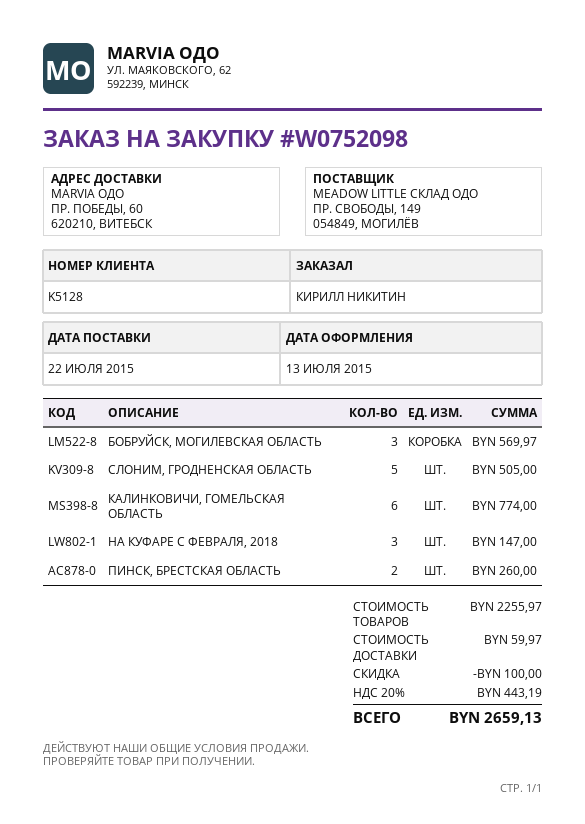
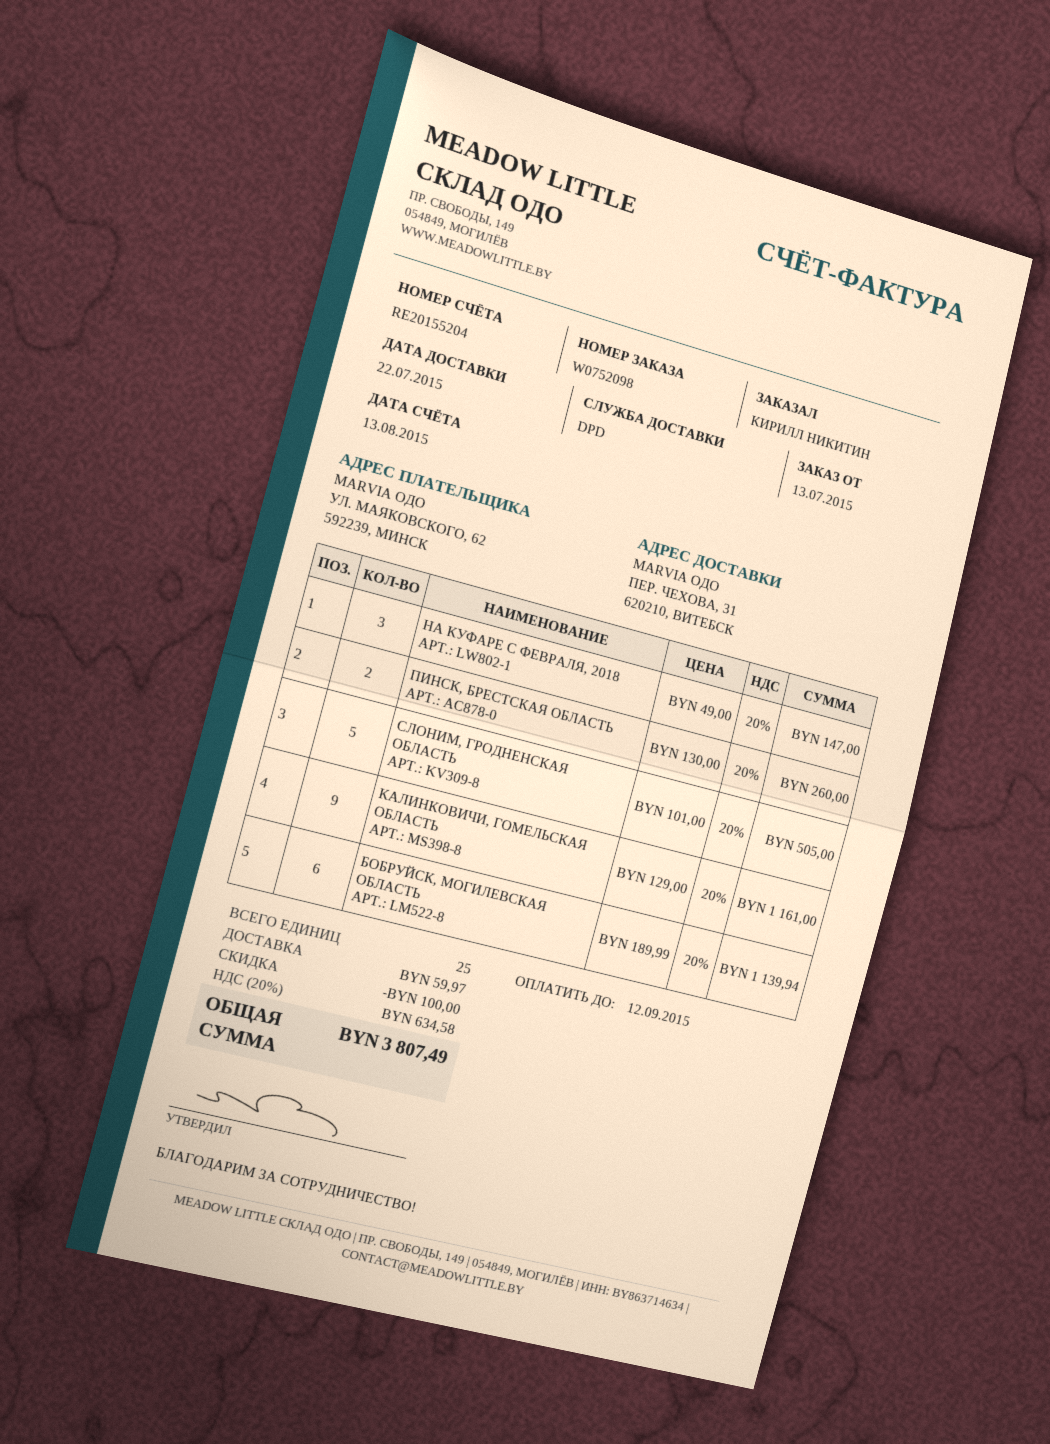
ship to: ПР. ПОБЕДЫ, 60, 620210, ВИТЕБСК -> ПЕР. ЧЕХОВА, 31, 620210, ВИТЕБСК
БОБРУЙСК, МОГИЛЕВСКАЯ ОБЛАСТЬ: 3 for 569.97 -> 6 for 1139.94
КАЛИНКОВИЧИ, ГОМЕЛЬСКАЯ ОБЛАСТЬ: 6 for 774.00 -> 9 for 1161.00
tax: 20% = 443.19 -> 20% = 634.58
total: 2659.13 -> 3807.49

